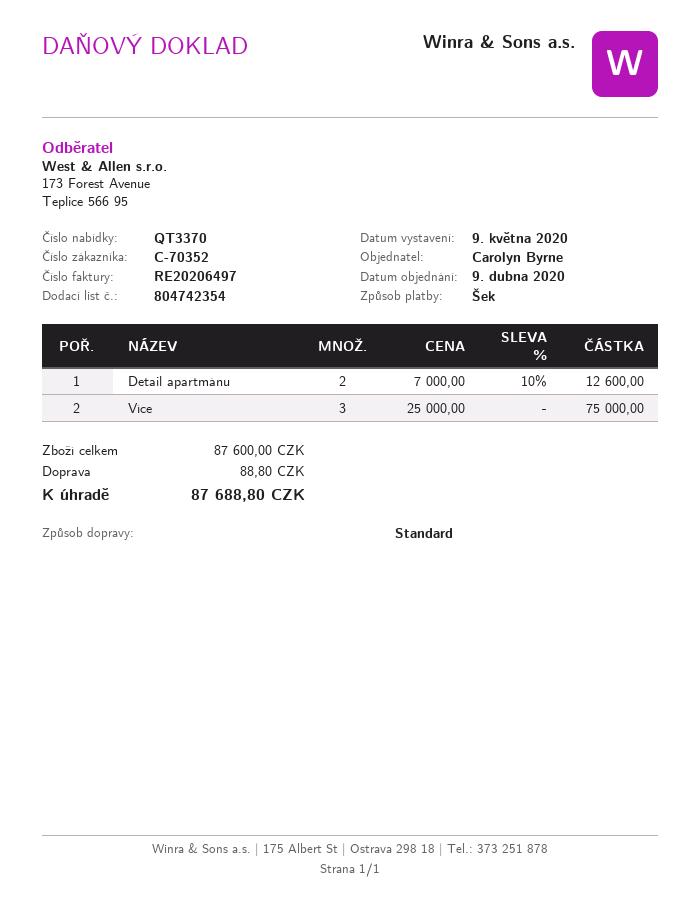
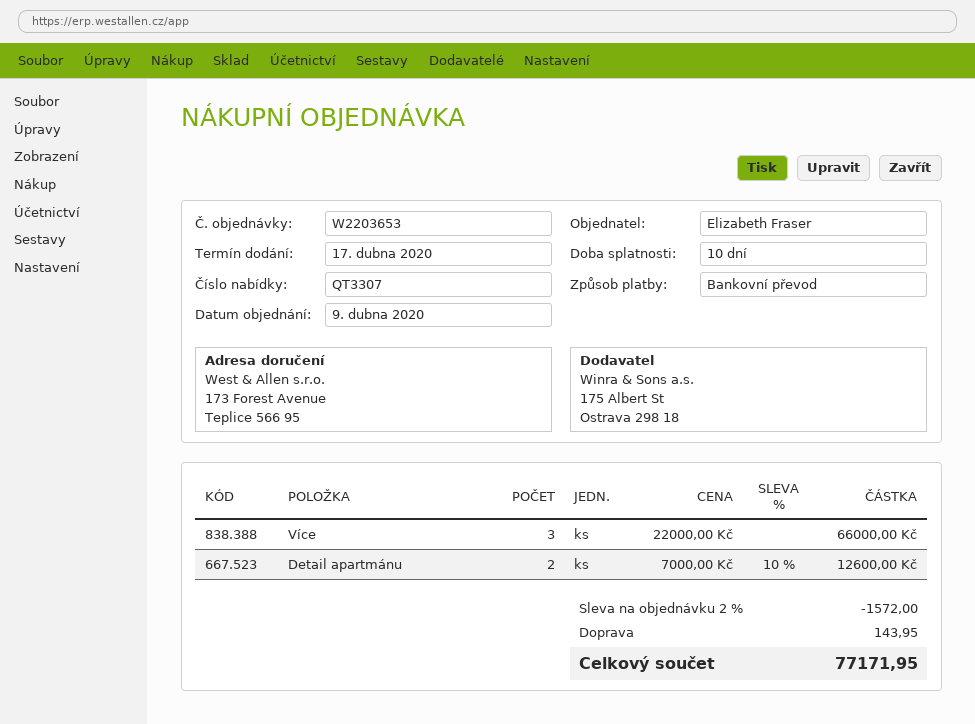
quote number: QT3370 -> QT3307
ordered by: Carolyn Byrne -> Elizabeth Fraser
payment method: cheque -> bank transfer
Více: 3 x 25000.00 = 75000.00 -> 3 x 22000.00 = 66000.00
discount: none -> 2% = 1572.00
shipping: 88.80 -> 143.95
total: 87688.80 -> 77171.95

